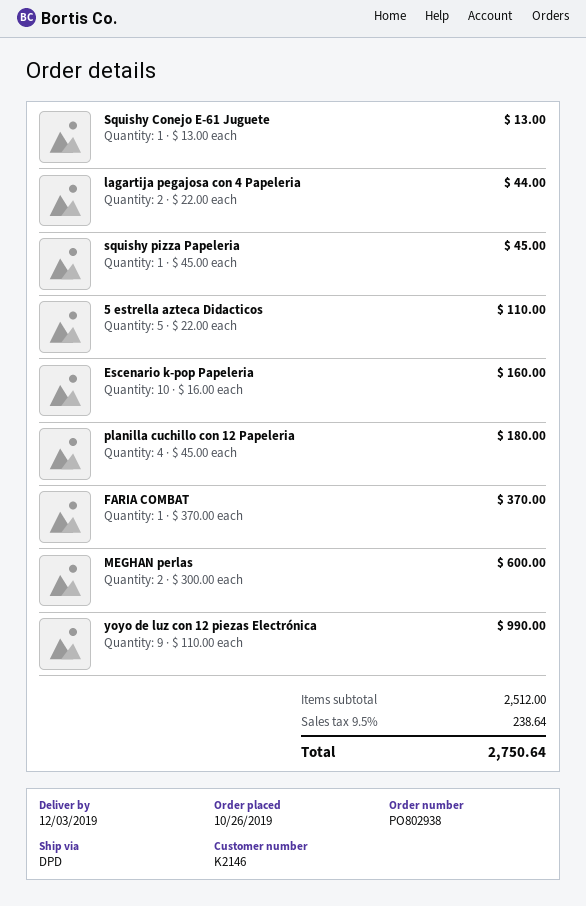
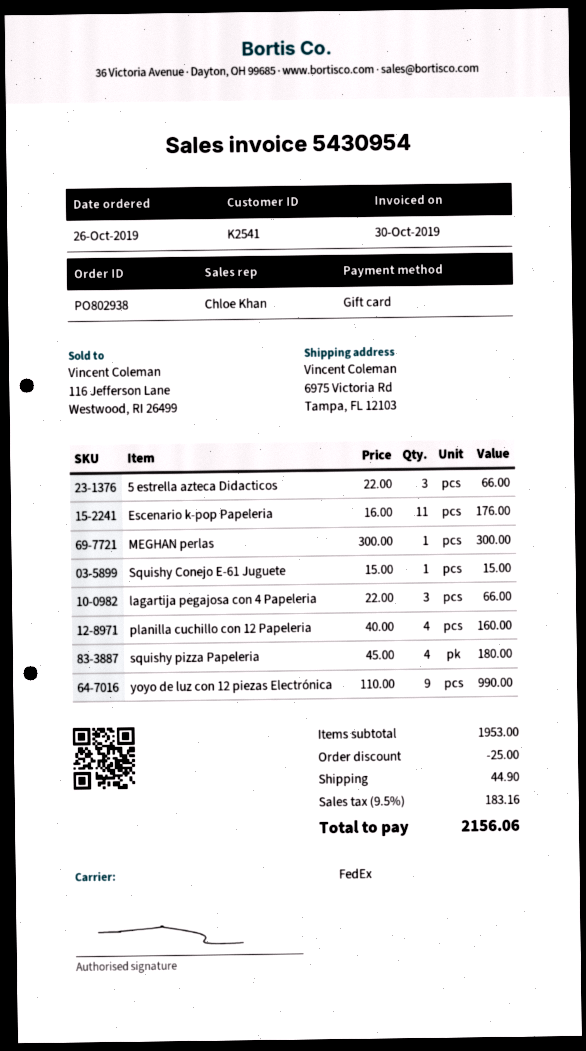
customer number: K2146 -> K2541
shipping method: DPD -> FedEx
Squishy Conejo E-61 Juguete: 1 x 13.00 = 13.00 -> 1 x 15.00 = 15.00
lagartija pegajosa con 4 Papeleria: 2 x 22.00 = 44.00 -> 3 x 22.00 = 66.00
squishy pizza Papeleria: 1 x 45.00 = 45.00 -> 4 x 45.00 = 180.00
5 estrella azteca Didacticos: 5 x 22.00 = 110.00 -> 3 x 22.00 = 66.00
Escenario k-pop Papeleria: 10 x 16.00 = 160.00 -> 11 x 16.00 = 176.00
planilla cuchillo con 12 Papeleria: 4 x 45.00 = 180.00 -> 4 x 40.00 = 160.00
FARIA COMBAT: 1 x 370.00 = 370.00 -> none
MEGHAN perlas: 2 x 300.00 = 600.00 -> 1 x 300.00 = 300.00
subtotal: 2512.00 -> 1953.00
discount: none -> 25.00
shipping: none -> 44.90
tax: 9.5% = 238.64 -> 9.5% = 183.16
total: 2750.64 -> 2156.06

